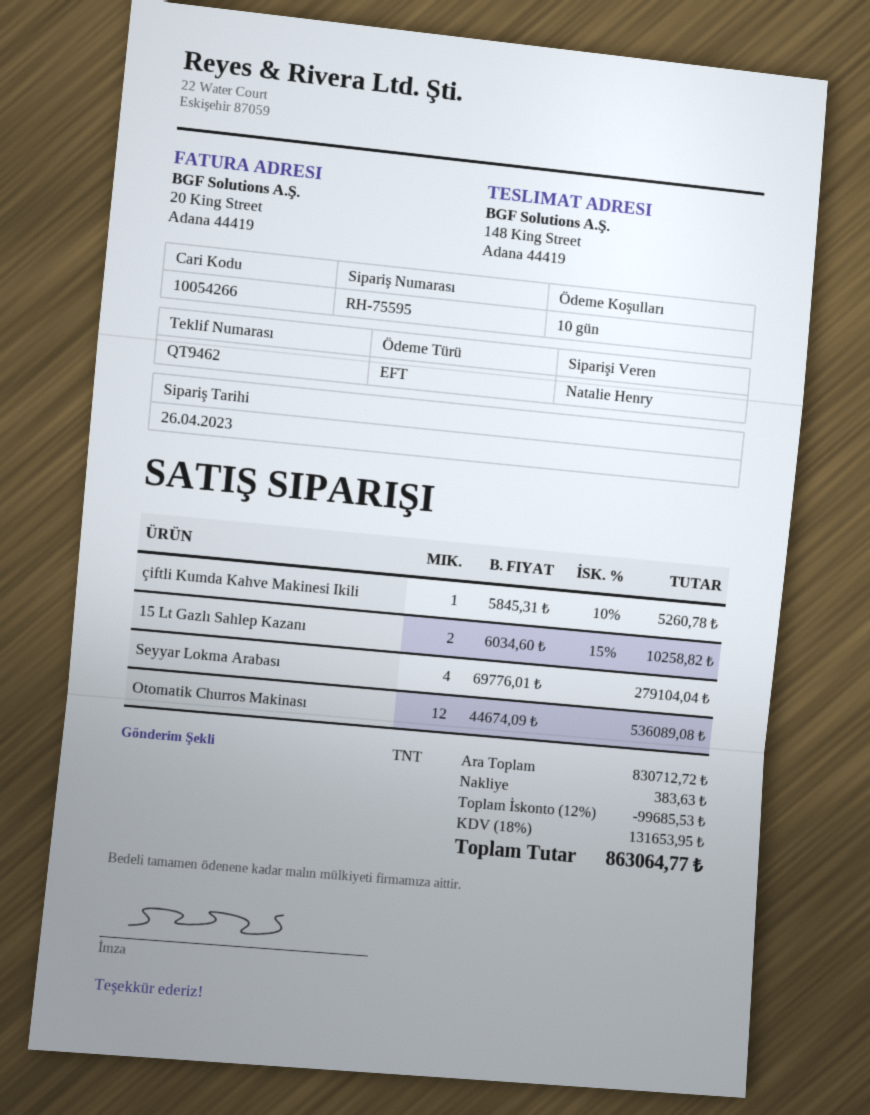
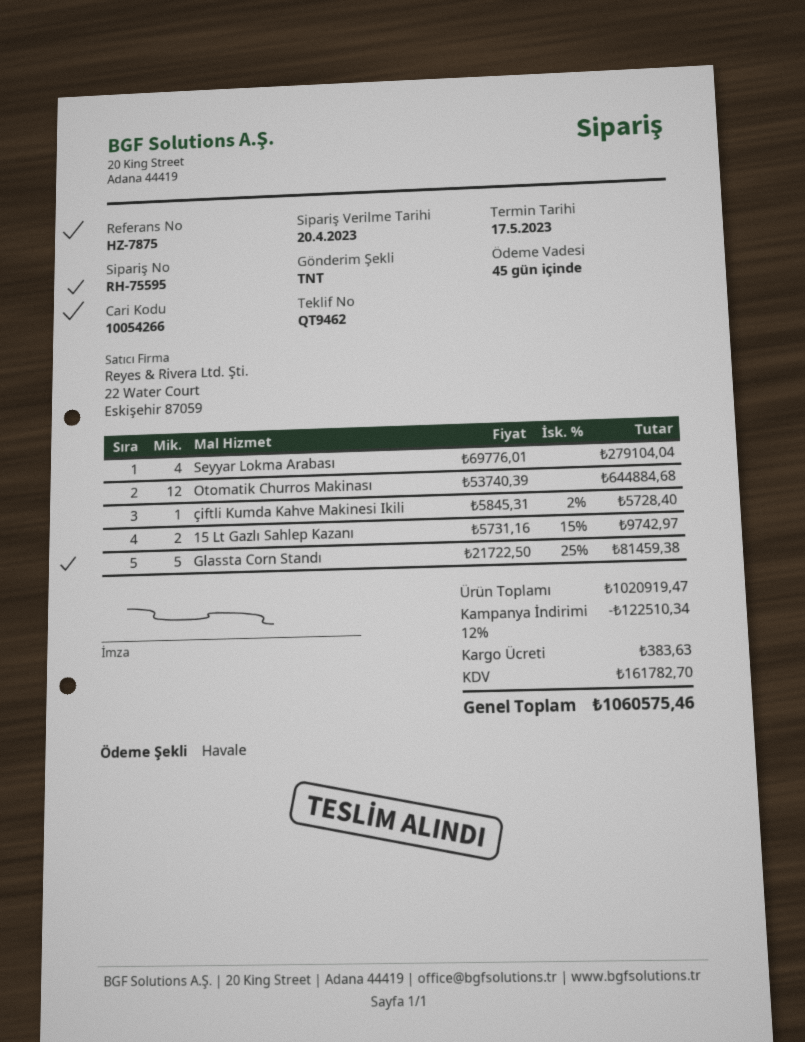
order date: 2023-04-26 -> 2023-04-20
payment terms: 10 days -> 45 days
çiftli Kumda Kahve Makinesi Ikili: 1 x 5845.31 - 10% = 5260.78 -> 1 x 5845.31 - 2% = 5728.40
15 Lt Gazlı Sahlep Kazanı: 2 x 6034.60 - 15% = 10258.82 -> 2 x 5731.16 - 15% = 9742.97
Otomatik Churros Makinası: 12 x 44674.09 = 536089.08 -> 12 x 53740.39 = 644884.68
Glassta Corn Standı: none -> 5 x 21722.50 - 25% = 81459.38
subtotal: 830712.72 -> 1020919.47
discount: 12% = 99685.53 -> 12% = 122510.34
tax: 131653.95 -> 161782.70
total: 863064.77 -> 1060575.46

